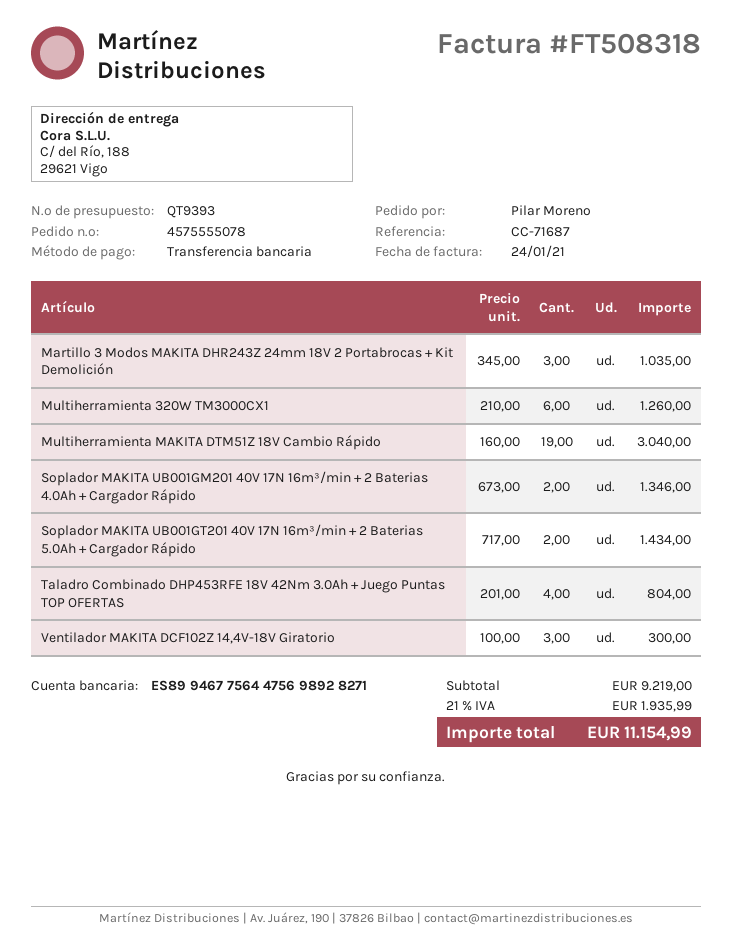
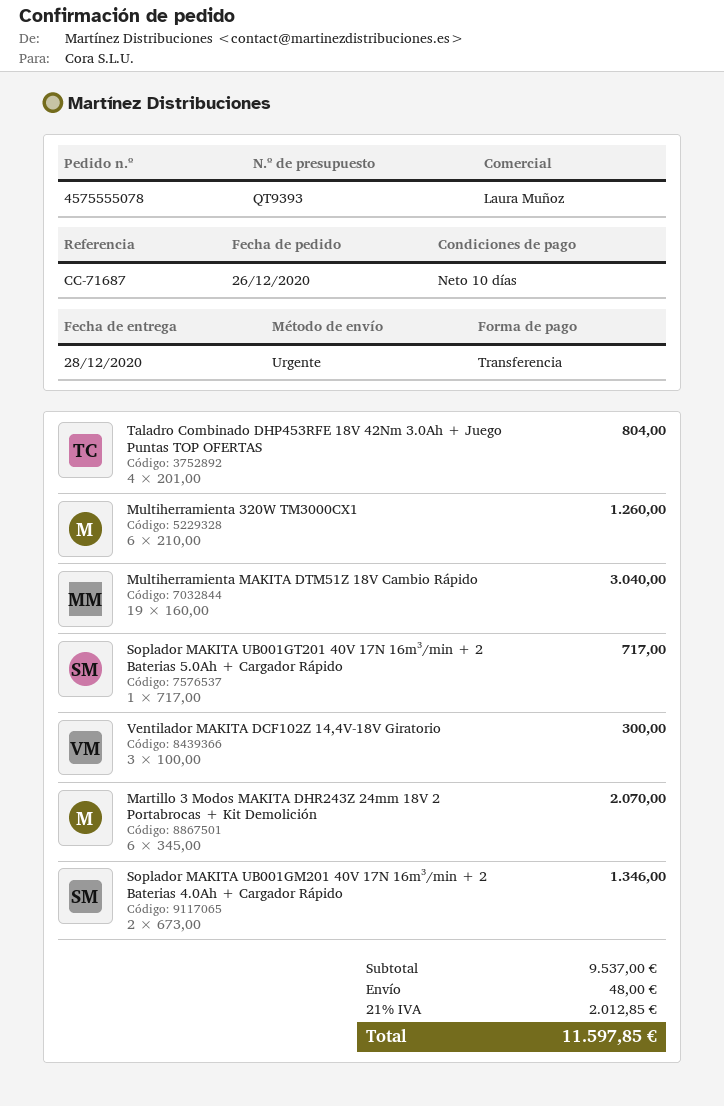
Martillo 3 Modos MAKITA DHR243Z 24mm 18V 2 Portabrocas + Kit Demolición: 3 x 345.00 = 1035.00 -> 6 x 345.00 = 2070.00
Soplador MAKITA UB001GT201 40V 17N 16m³/min + 2 Baterias 5.0Ah + Cargador Rápido: 2 x 717.00 = 1434.00 -> 1 x 717.00 = 717.00
subtotal: 9219.00 -> 9537.00
shipping: none -> 48.00
tax: 21% = 1935.99 -> 21% = 2012.85
total: 11154.99 -> 11597.85

